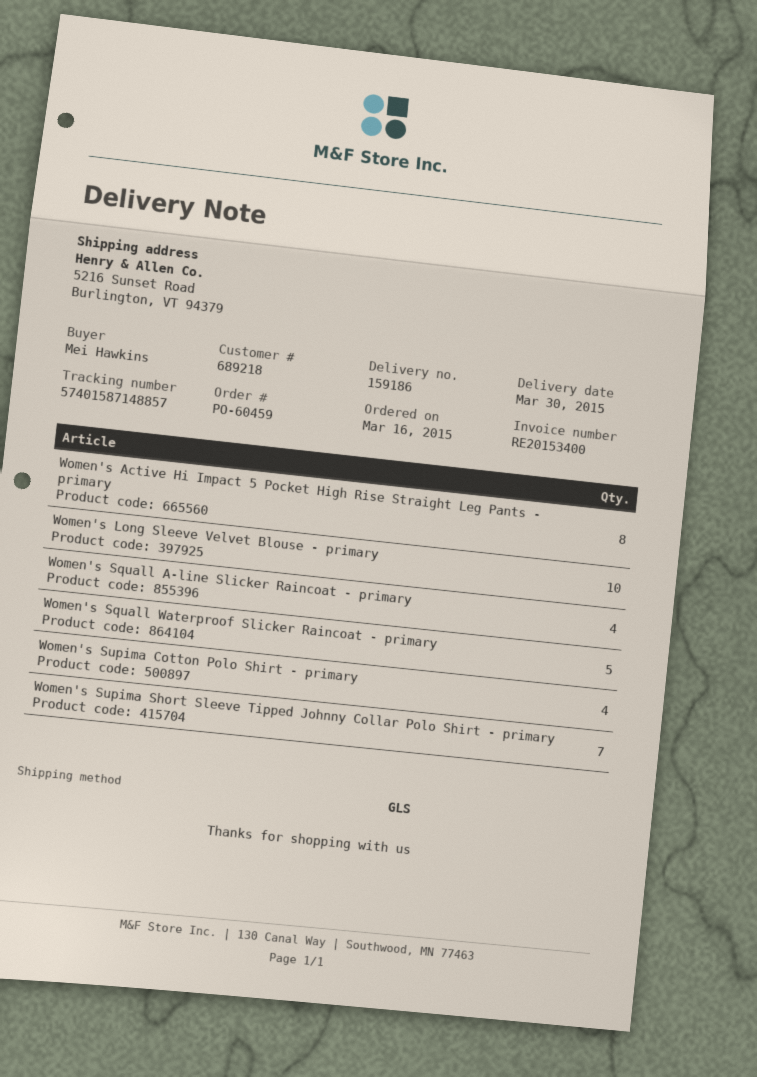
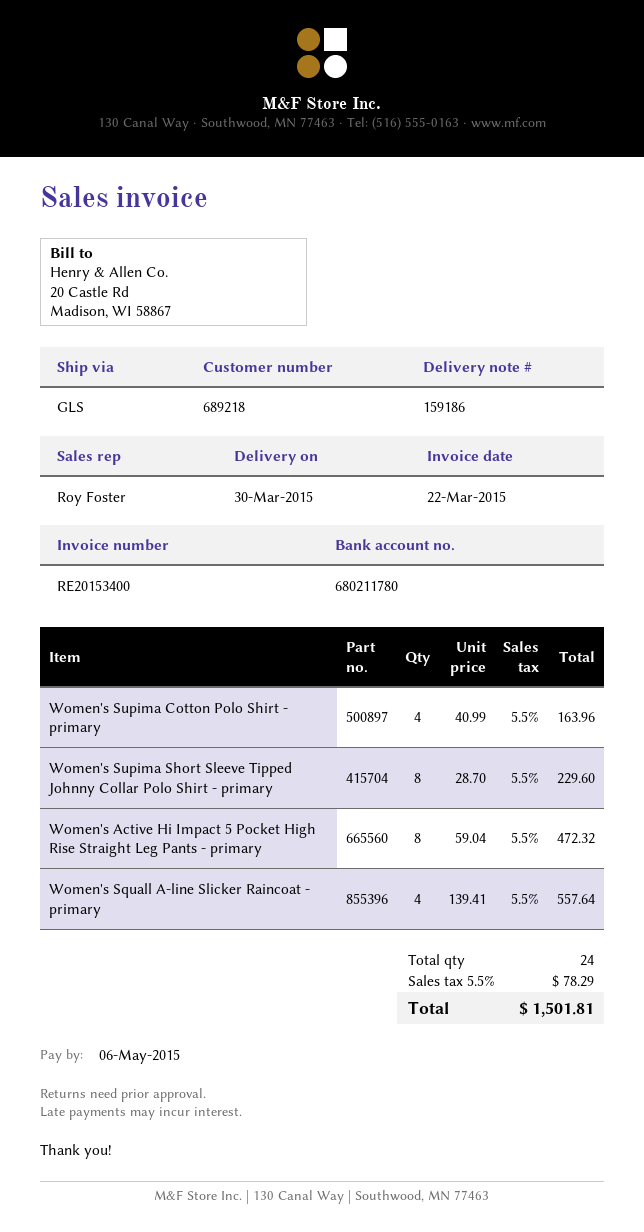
Women's Long Sleeve Velvet Blouse - primary: 10 -> none
Women's Squall Waterproof Slicker Raincoat - primary: 5 -> none
Women's Supima Short Sleeve Tipped Johnny Collar Polo Shirt - primary: 7 -> 8

